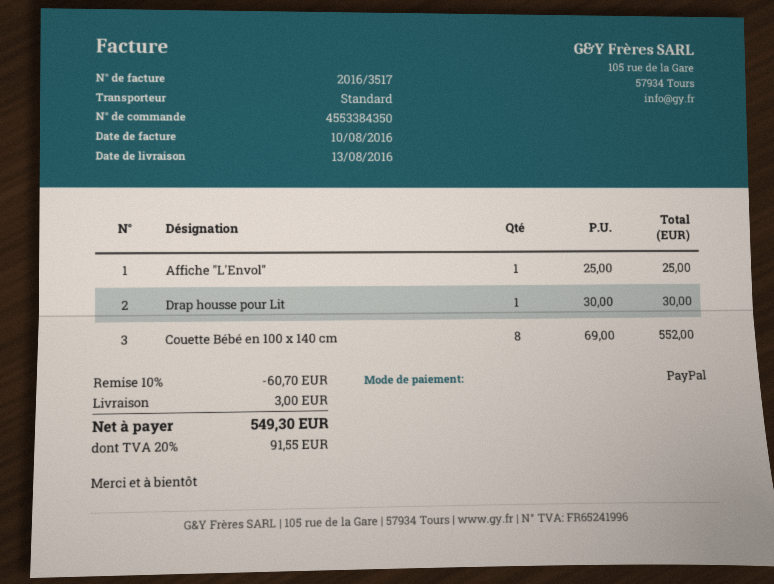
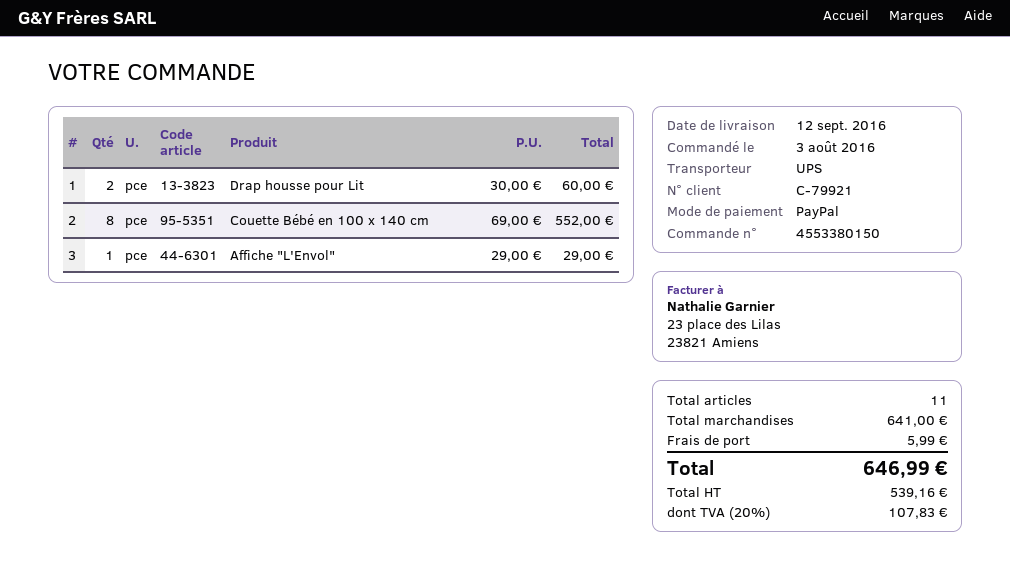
order number: 4553384350 -> 4553380150
delivery date: 2016-08-13 -> 2016-09-12
shipping method: standard -> UPS
Affiche "L'Envol": 1 x 25.00 = 25.00 -> 1 x 29.00 = 29.00
Drap housse pour Lit: 1 x 30.00 = 30.00 -> 2 x 30.00 = 60.00
discount: 10% = 60.70 -> none
shipping: 3.00 -> 5.99
tax: 20% = 91.55 -> 20% = 107.83
total: 549.30 -> 646.99

